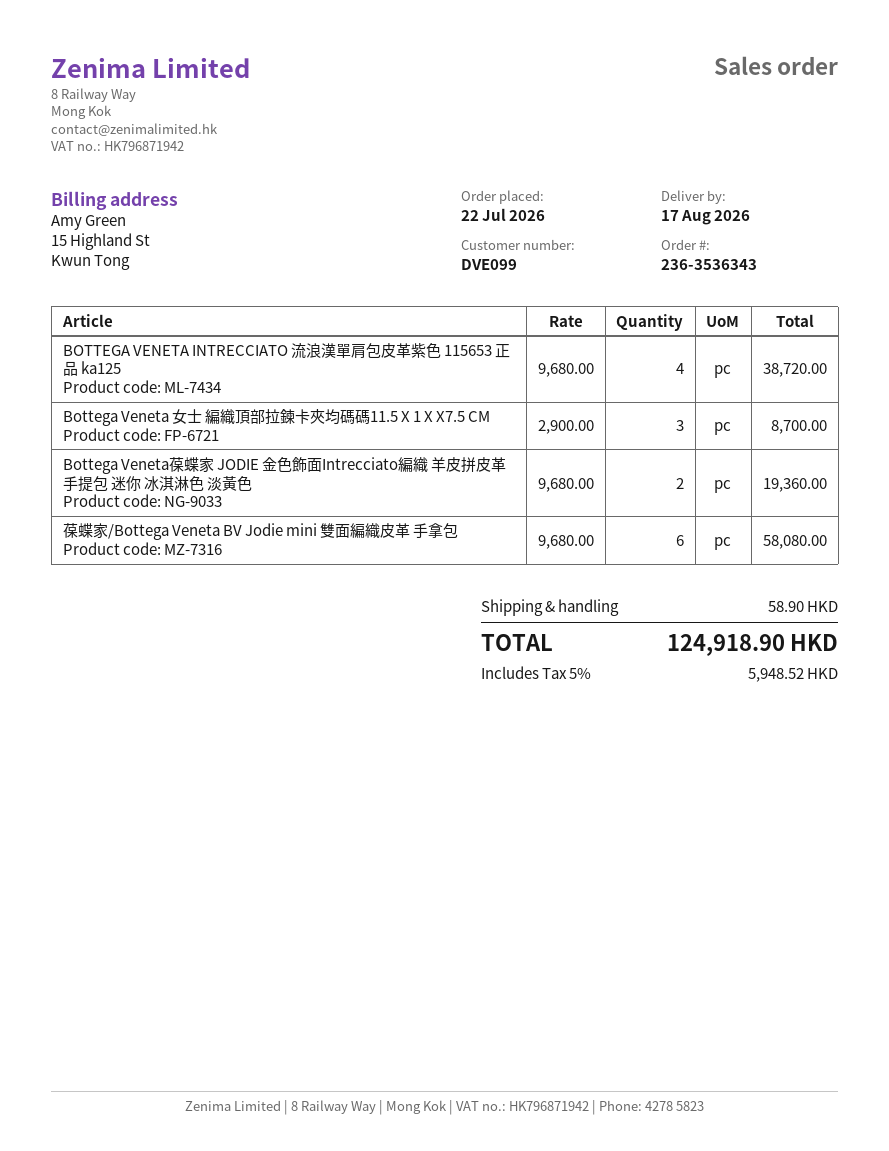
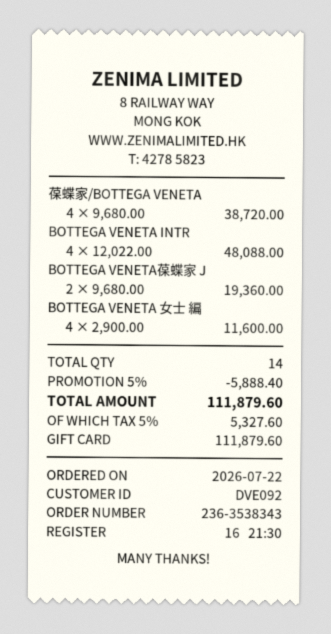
order number: 236-3536343 -> 236-3538343
customer number: DVE099 -> DVE092
BOTTEGA VENETA INTRECCIATO 流浪漢單肩包皮革紫色 115653 正品 ka125: 4 x 9680.00 = 38720.00 -> 4 x 12022.00 = 48088.00
Bottega Veneta 女士 編織頂部拉鍊卡夾均碼碼11.5 X 1 X X7.5 CM: 3 x 2900.00 = 8700.00 -> 4 x 2900.00 = 11600.00
葆蝶家/Bottega Veneta BV Jodie mini 雙面編織皮革 手拿包: 6 x 9680.00 = 58080.00 -> 4 x 9680.00 = 38720.00
discount: none -> 5% = 5888.40
shipping: 58.90 -> none
tax: 5% = 5948.52 -> 5% = 5327.60
total: 124918.90 -> 111879.60

